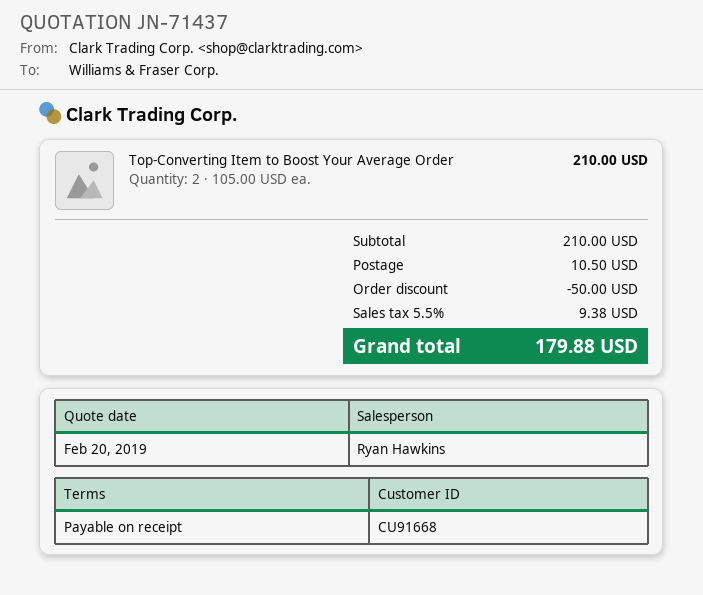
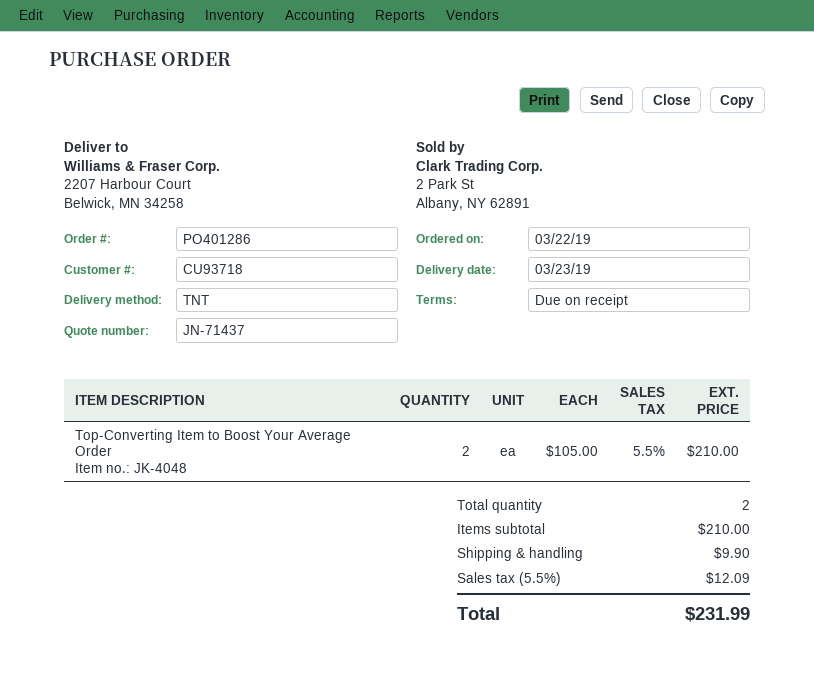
customer number: CU91668 -> CU93718
discount: 50.00 -> none
shipping: 10.50 -> 9.90
tax: 5.5% = 9.38 -> 5.5% = 12.09
total: 179.88 -> 231.99

